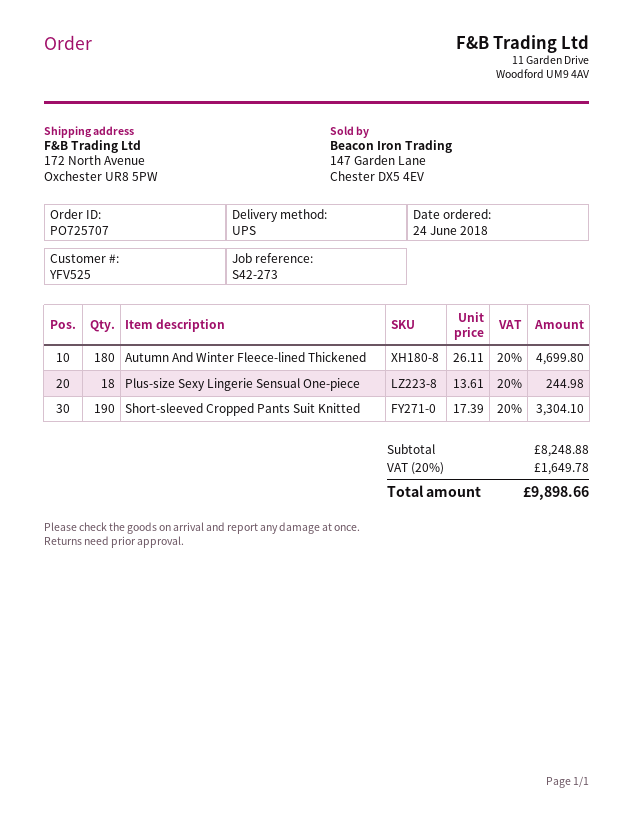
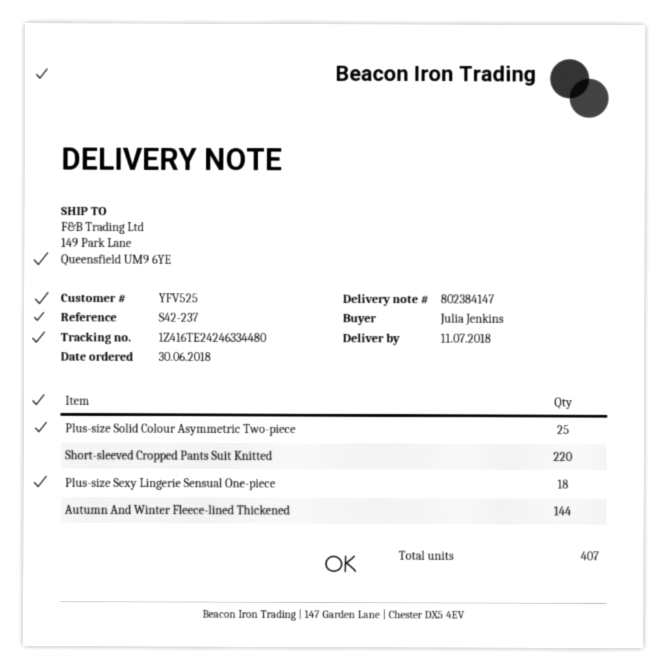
order date: 2018-06-24 -> 2018-06-30
reference: S42-273 -> S42-237
ship to: 172 North Avenue, Oxchester UR8 5PW -> 149 Park Lane, Queensfield UM9 6YE
Autumn And Winter Fleece-lined Thickened: 180 -> 144
Short-sleeved Cropped Pants Suit Knitted: 190 -> 220
Plus-size Solid Colour Asymmetric Two-piece: none -> 25

